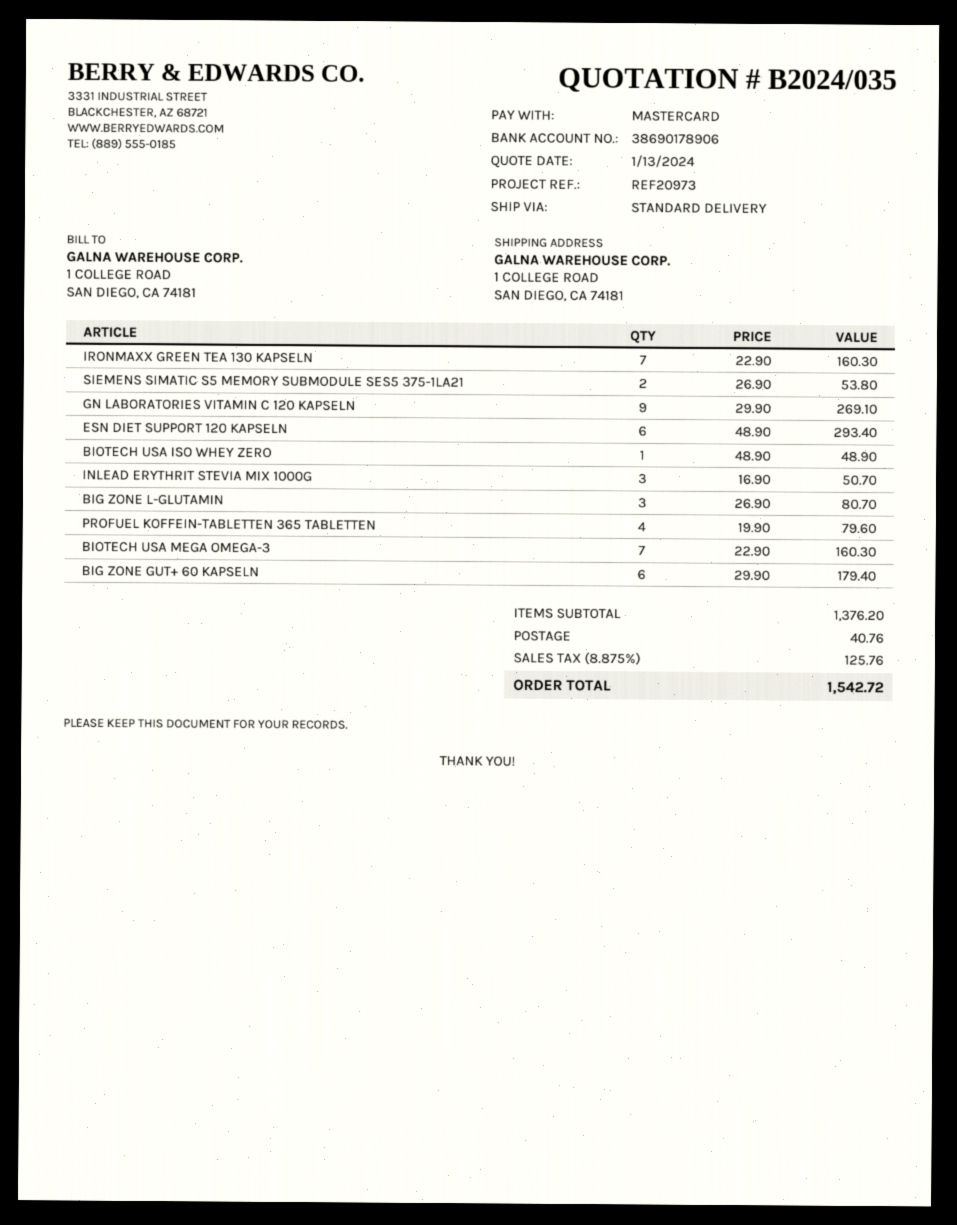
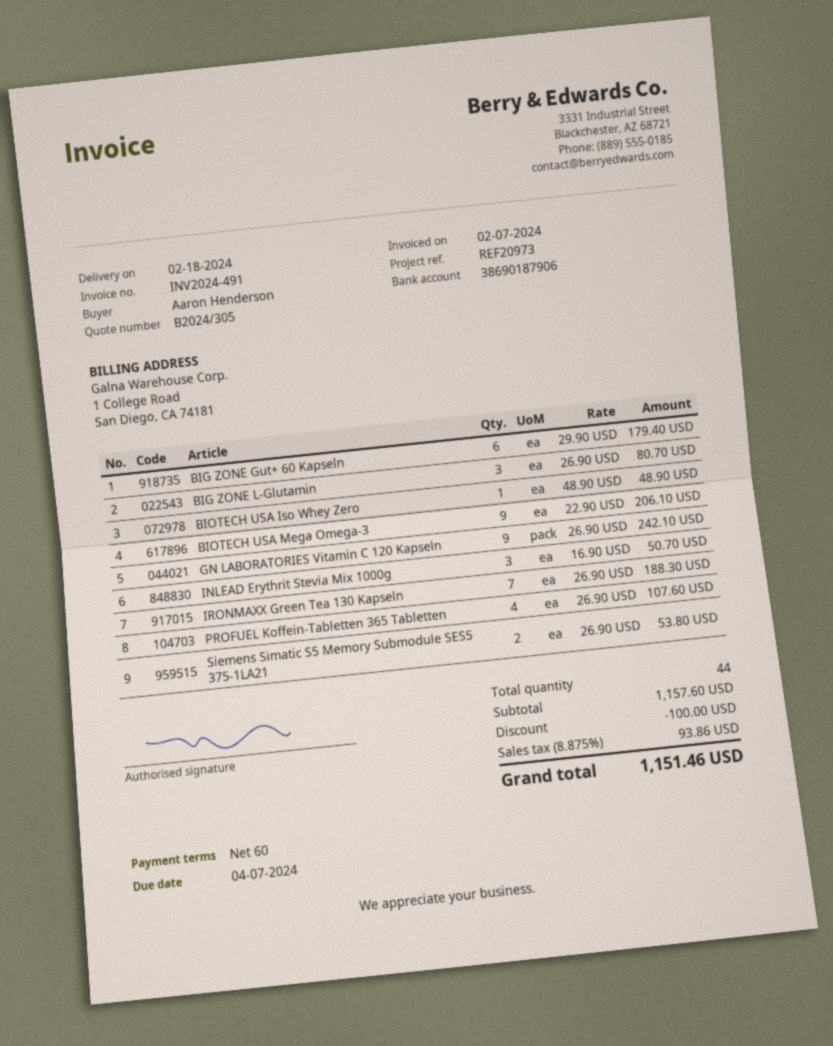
quote number: B2024/035 -> B2024/305
bank account: 38690178906 -> 38690187906
IRONMAXX GREEN TEA 130 KAPSELN: 7 x 22.90 = 160.30 -> 7 x 26.90 = 188.30
GN LABORATORIES VITAMIN C 120 KAPSELN: 9 x 29.90 = 269.10 -> 9 x 26.90 = 242.10
ESN DIET SUPPORT 120 KAPSELN: 6 x 48.90 = 293.40 -> none
PROFUEL KOFFEIN-TABLETTEN 365 TABLETTEN: 4 x 19.90 = 79.60 -> 4 x 26.90 = 107.60
BIOTECH USA MEGA OMEGA-3: 7 x 22.90 = 160.30 -> 9 x 22.90 = 206.10
subtotal: 1376.20 -> 1157.60
discount: none -> 100.00
shipping: 40.76 -> none
tax: 8.875% = 125.76 -> 8.875% = 93.86
total: 1542.72 -> 1151.46

